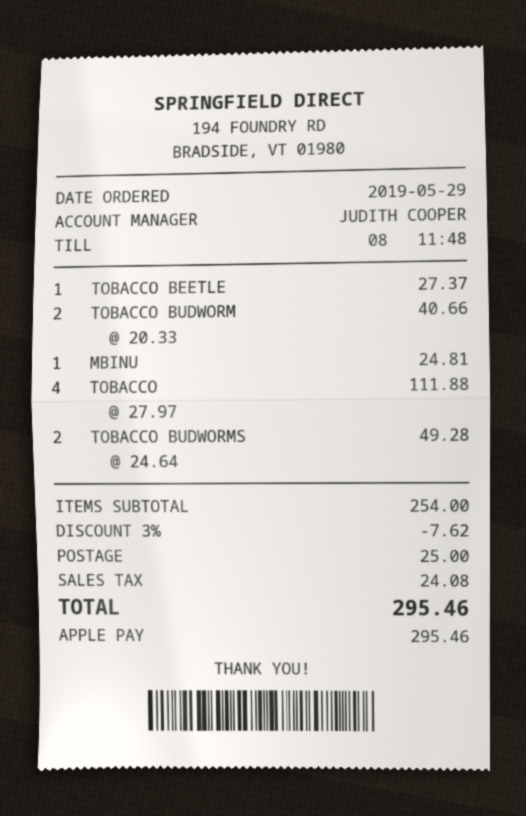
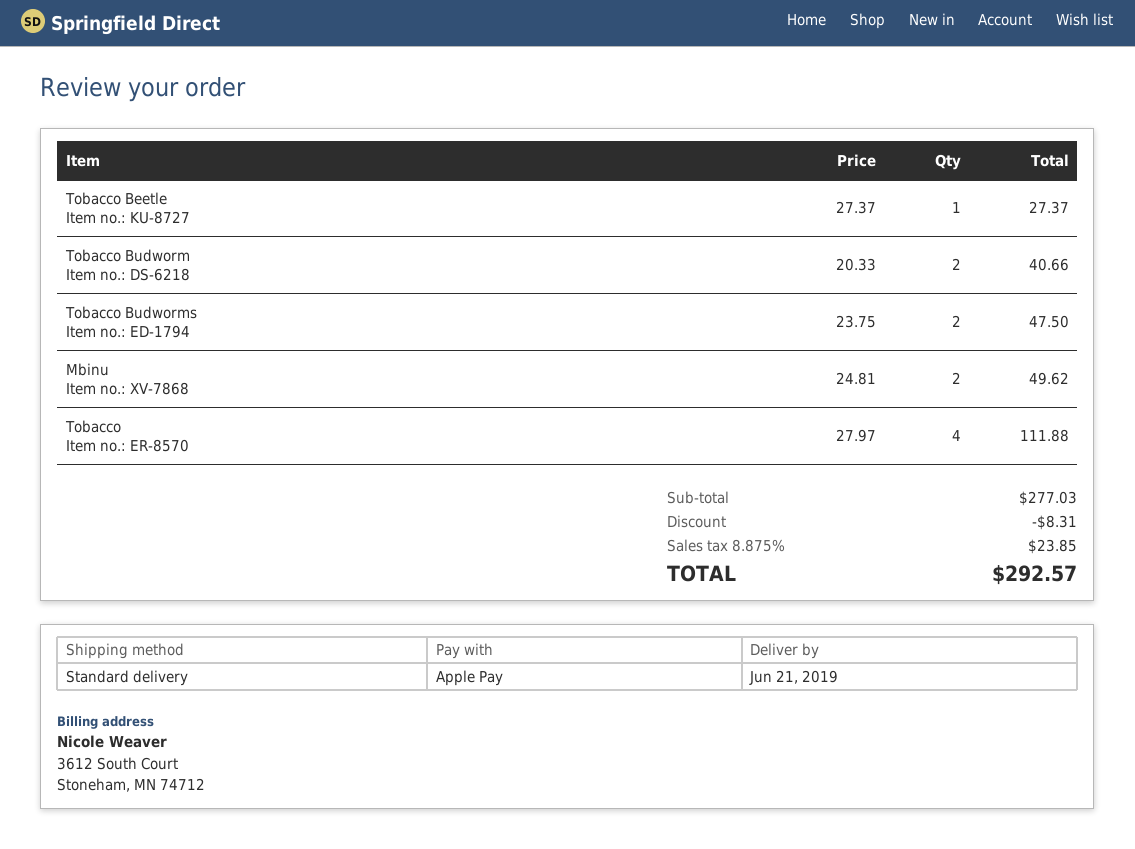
MBINU: 1 x 24.81 = 24.81 -> 2 x 24.81 = 49.62
TOBACCO BUDWORMS: 2 x 24.64 = 49.28 -> 2 x 23.75 = 47.50
subtotal: 254.00 -> 277.03
discount: 7.62 -> 8.31
shipping: 25.00 -> none
tax: 24.08 -> 23.85
total: 295.46 -> 292.57

